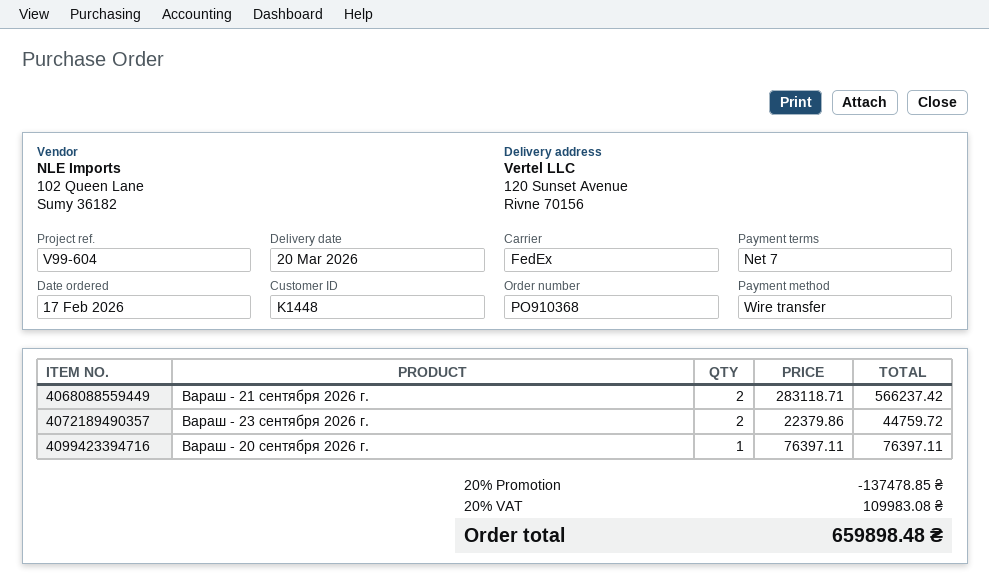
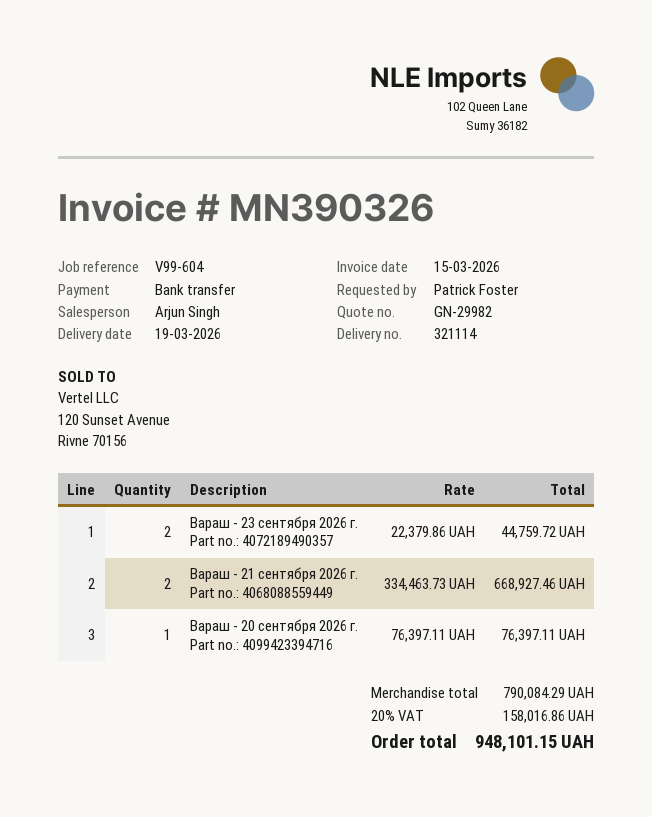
delivery date: 2026-03-20 -> 2026-03-19
Вараш - 21 сентября 2026 г.: 2 x 283118.71 = 566237.42 -> 2 x 334463.73 = 668927.46
discount: 20% = 137478.85 -> none
tax: 20% = 109983.08 -> 20% = 158016.86
total: 659898.48 -> 948101.15

